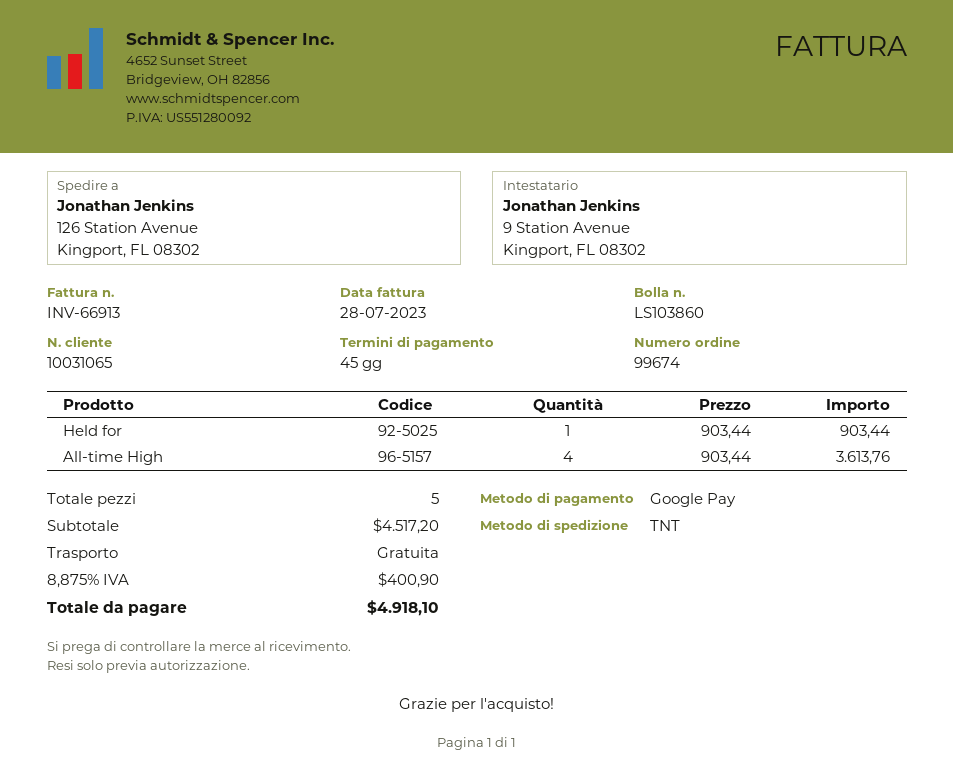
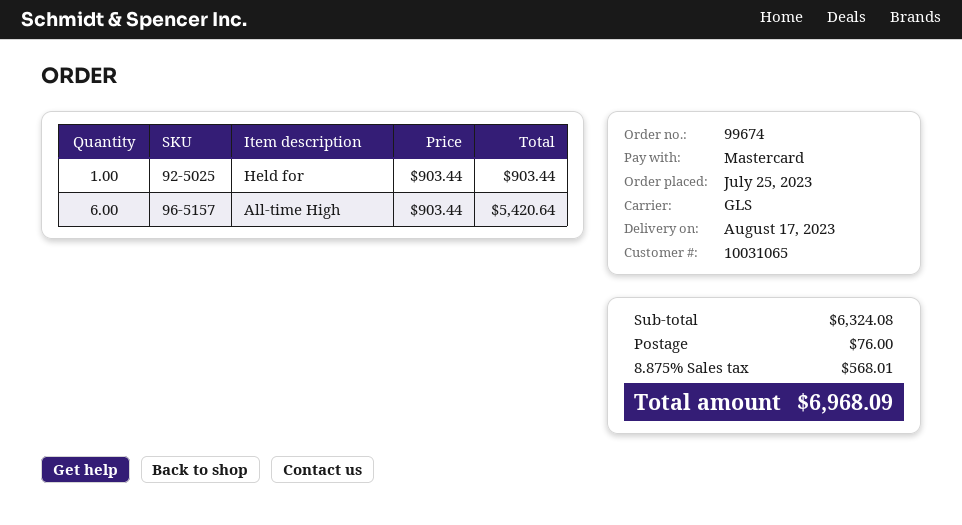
payment method: Google Pay -> Mastercard
shipping method: TNT -> GLS
All-time High: 4 x 903.44 = 3613.76 -> 6 x 903.44 = 5420.64
subtotal: 4517.20 -> 6324.08
shipping: 0.00 -> 76.00
tax: 8.875% = 400.90 -> 8.875% = 568.01
total: 4918.10 -> 6968.09

